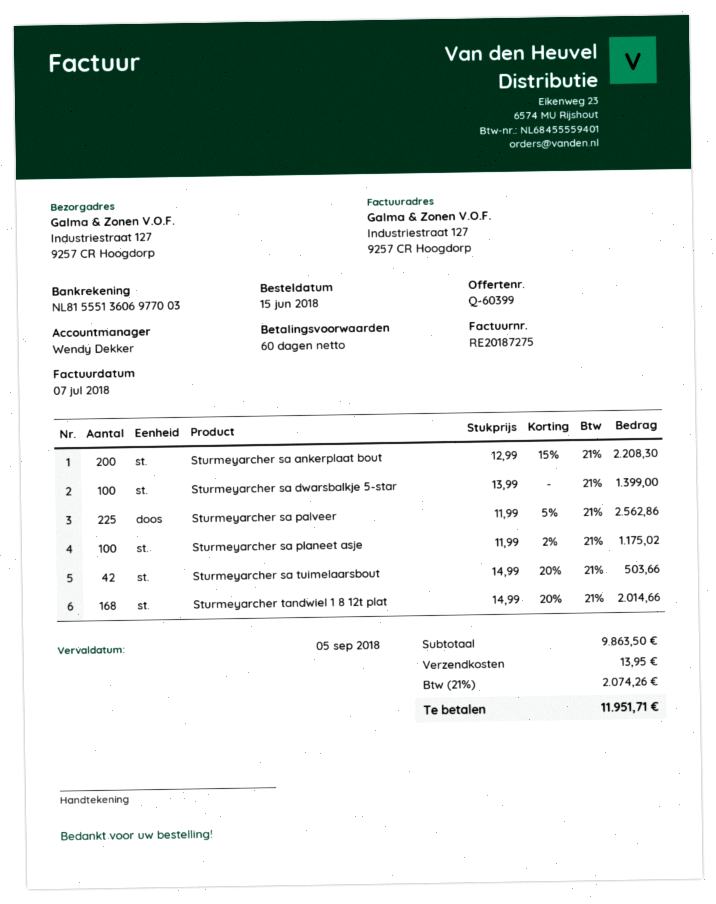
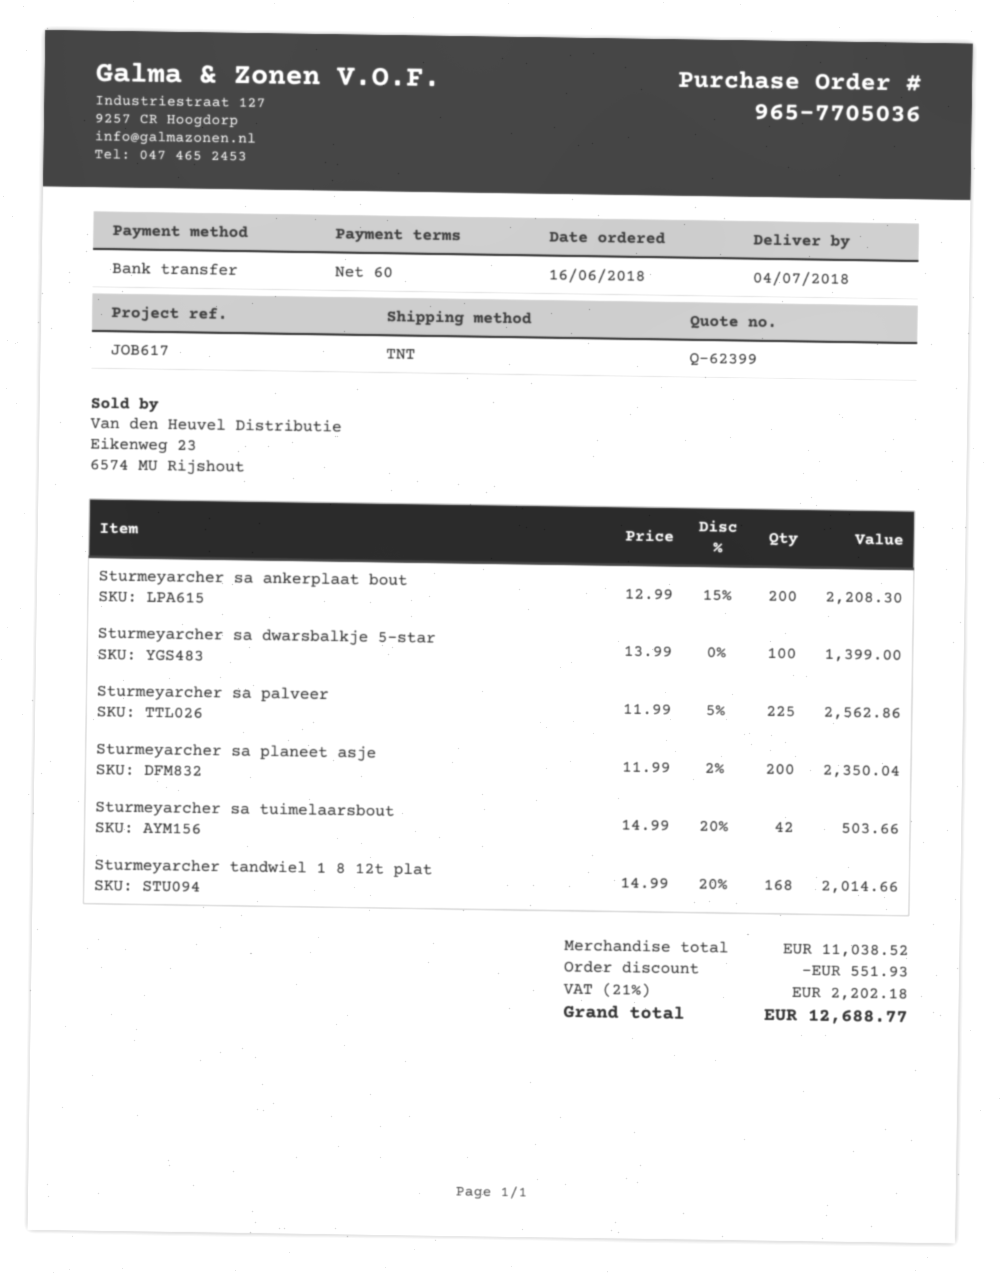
quote number: Q-60399 -> Q-62399
order date: 2018-06-15 -> 2018-06-16
Sturmeyarcher sa planeet asje: 100 x 11.99 - 2% = 1175.02 -> 200 x 11.99 - 2% = 2350.04
subtotal: 9863.50 -> 11038.52
discount: none -> 551.93
shipping: 13.95 -> none
tax: 21% = 2074.26 -> 21% = 2202.18
total: 11951.71 -> 12688.77

